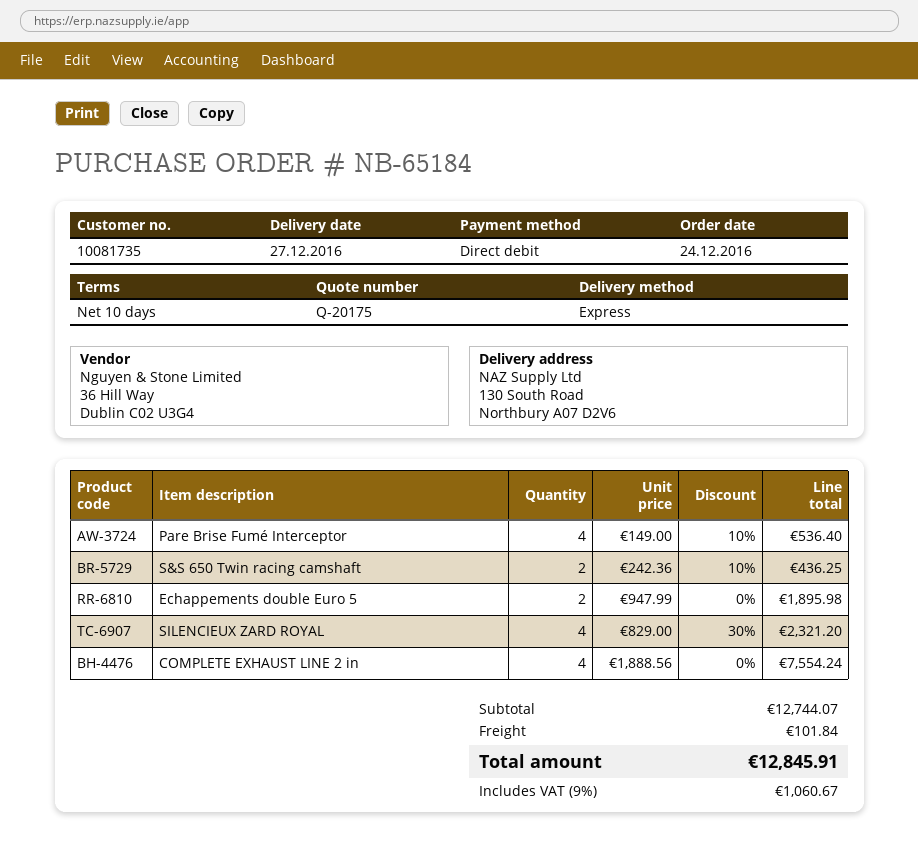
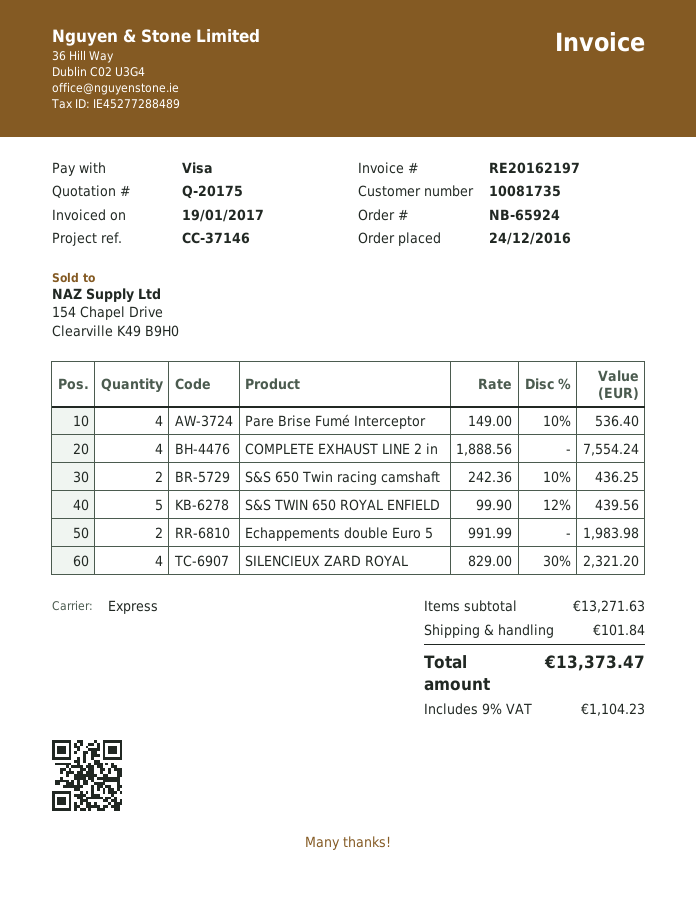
order number: NB-65184 -> NB-65924
payment method: direct debit -> Visa
Echappements double Euro 5: 2 x 947.99 = 1895.98 -> 2 x 991.99 = 1983.98
S&S TWIN 650 ROYAL ENFIELD: none -> 5 x 99.90 - 12% = 439.56
subtotal: 12744.07 -> 13271.63
tax: 9% = 1060.67 -> 9% = 1104.23
total: 12845.91 -> 13373.47

